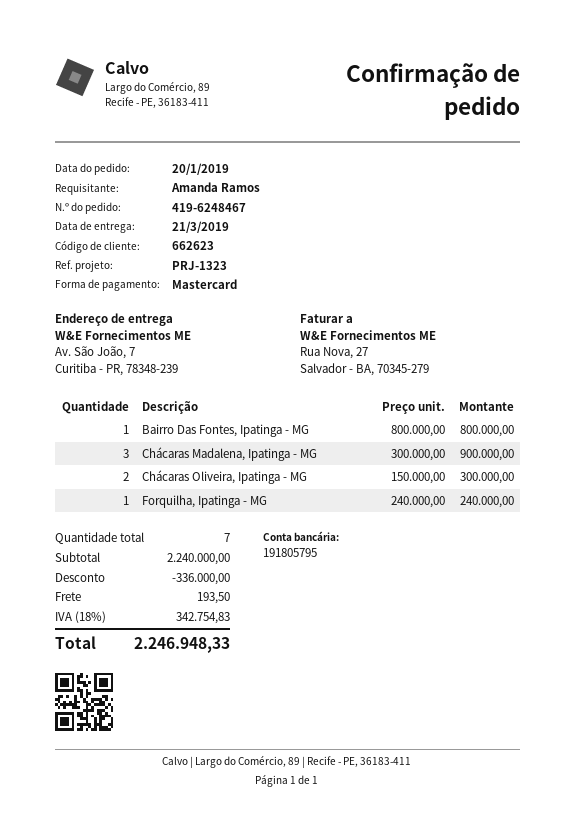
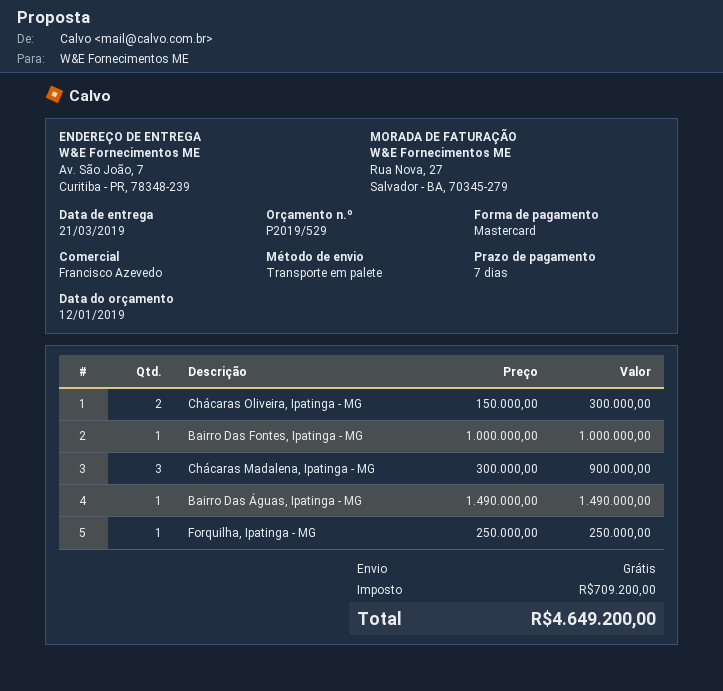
Bairro Das Fontes, Ipatinga - MG: 1 x 800000.00 = 800000.00 -> 1 x 1000000.00 = 1000000.00
Forquilha, Ipatinga - MG: 1 x 240000.00 = 240000.00 -> 1 x 250000.00 = 250000.00
Bairro Das Águas, Ipatinga - MG: none -> 1 x 1490000.00 = 1490000.00
discount: 336000.00 -> none
shipping: 193.50 -> 0.00
tax: 342754.83 -> 709200.00
total: 2246948.33 -> 4649200.00

